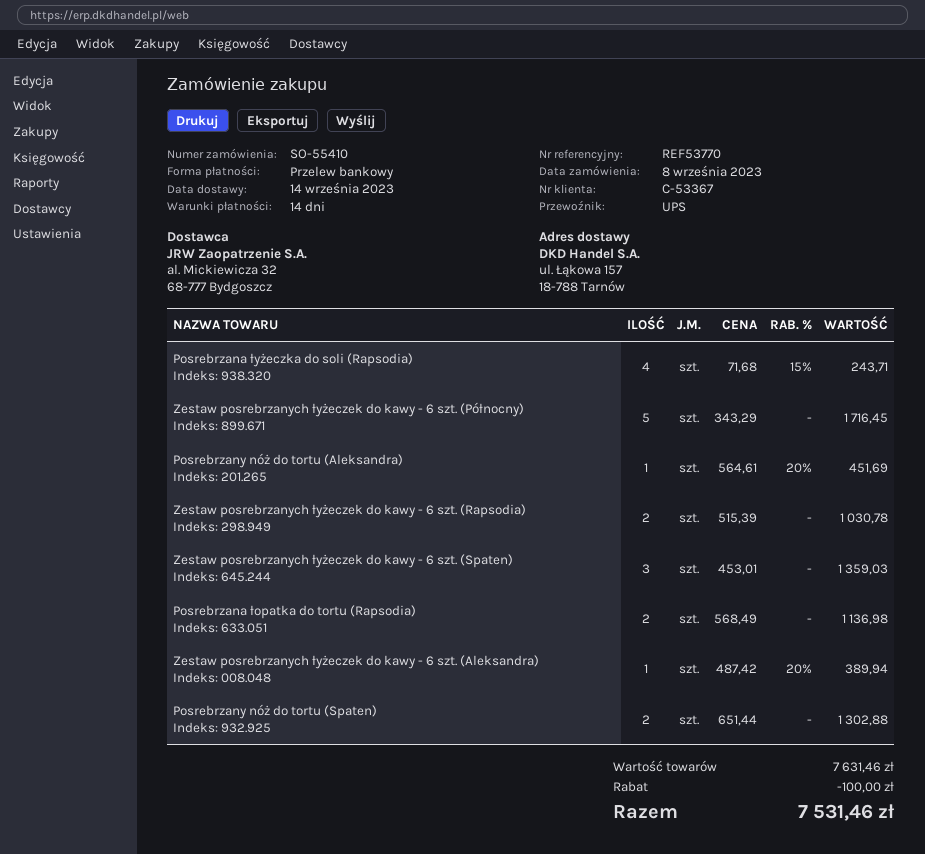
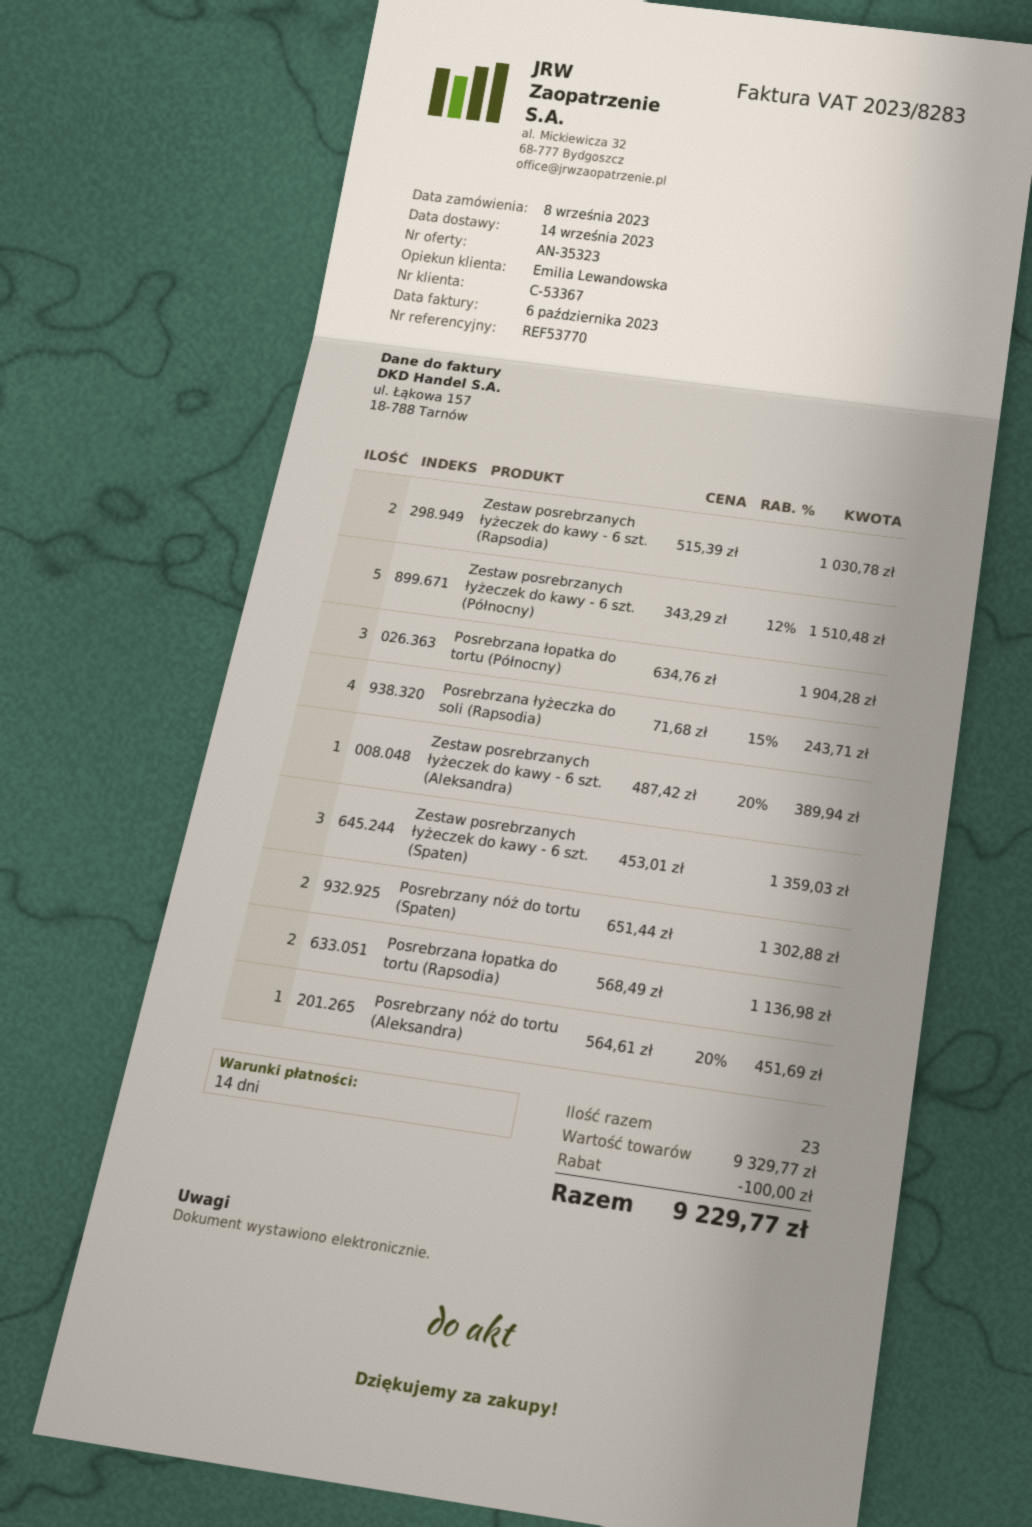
Zestaw posrebrzanych łyżeczek do kawy - 6 szt. (Północny): 5 x 343.29 = 1716.45 -> 5 x 343.29 - 12% = 1510.48
Posrebrzana łopatka do tortu (Północny): none -> 3 x 634.76 = 1904.28
subtotal: 7631.46 -> 9329.77
total: 7531.46 -> 9229.77

